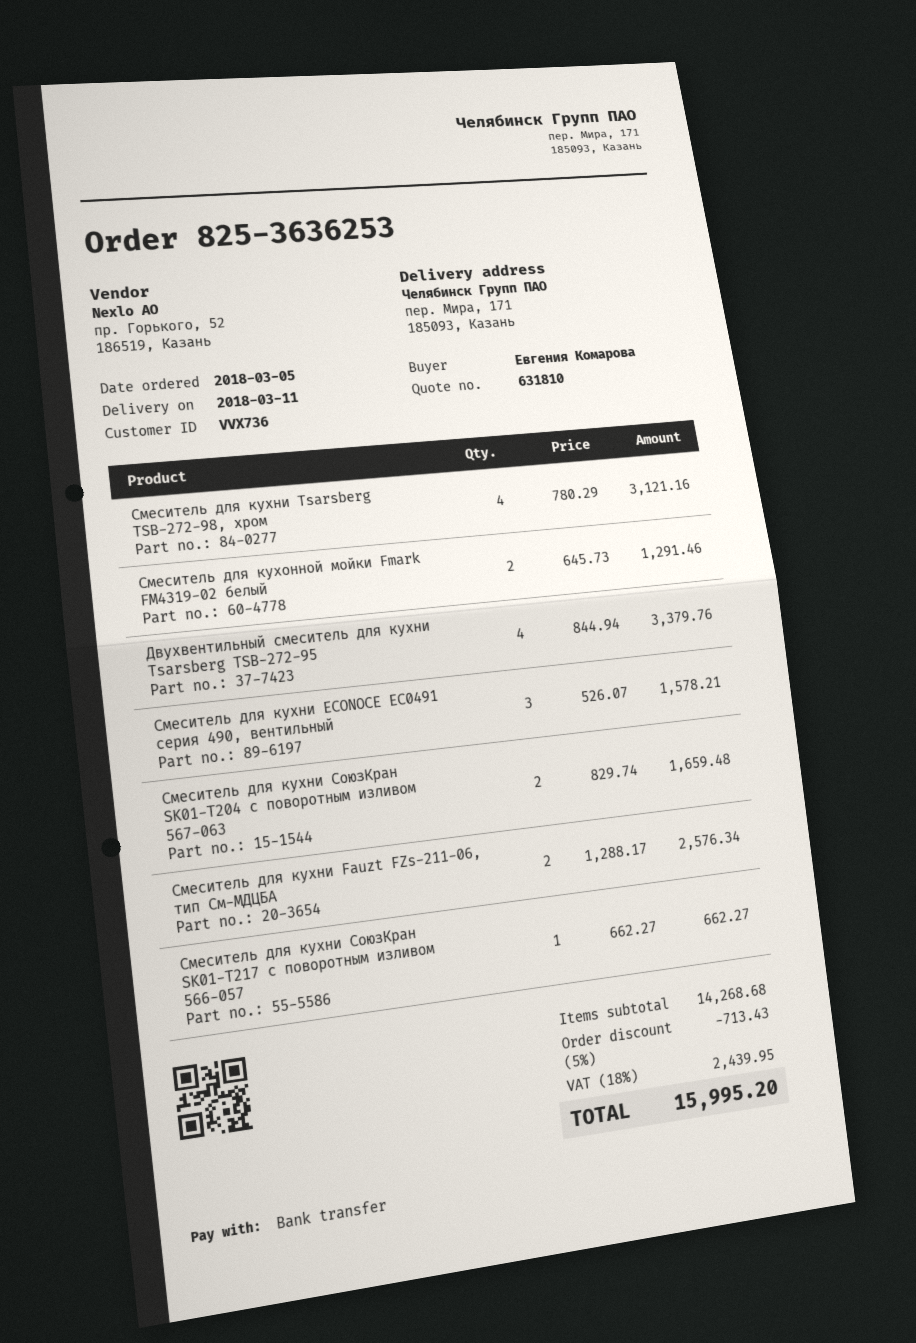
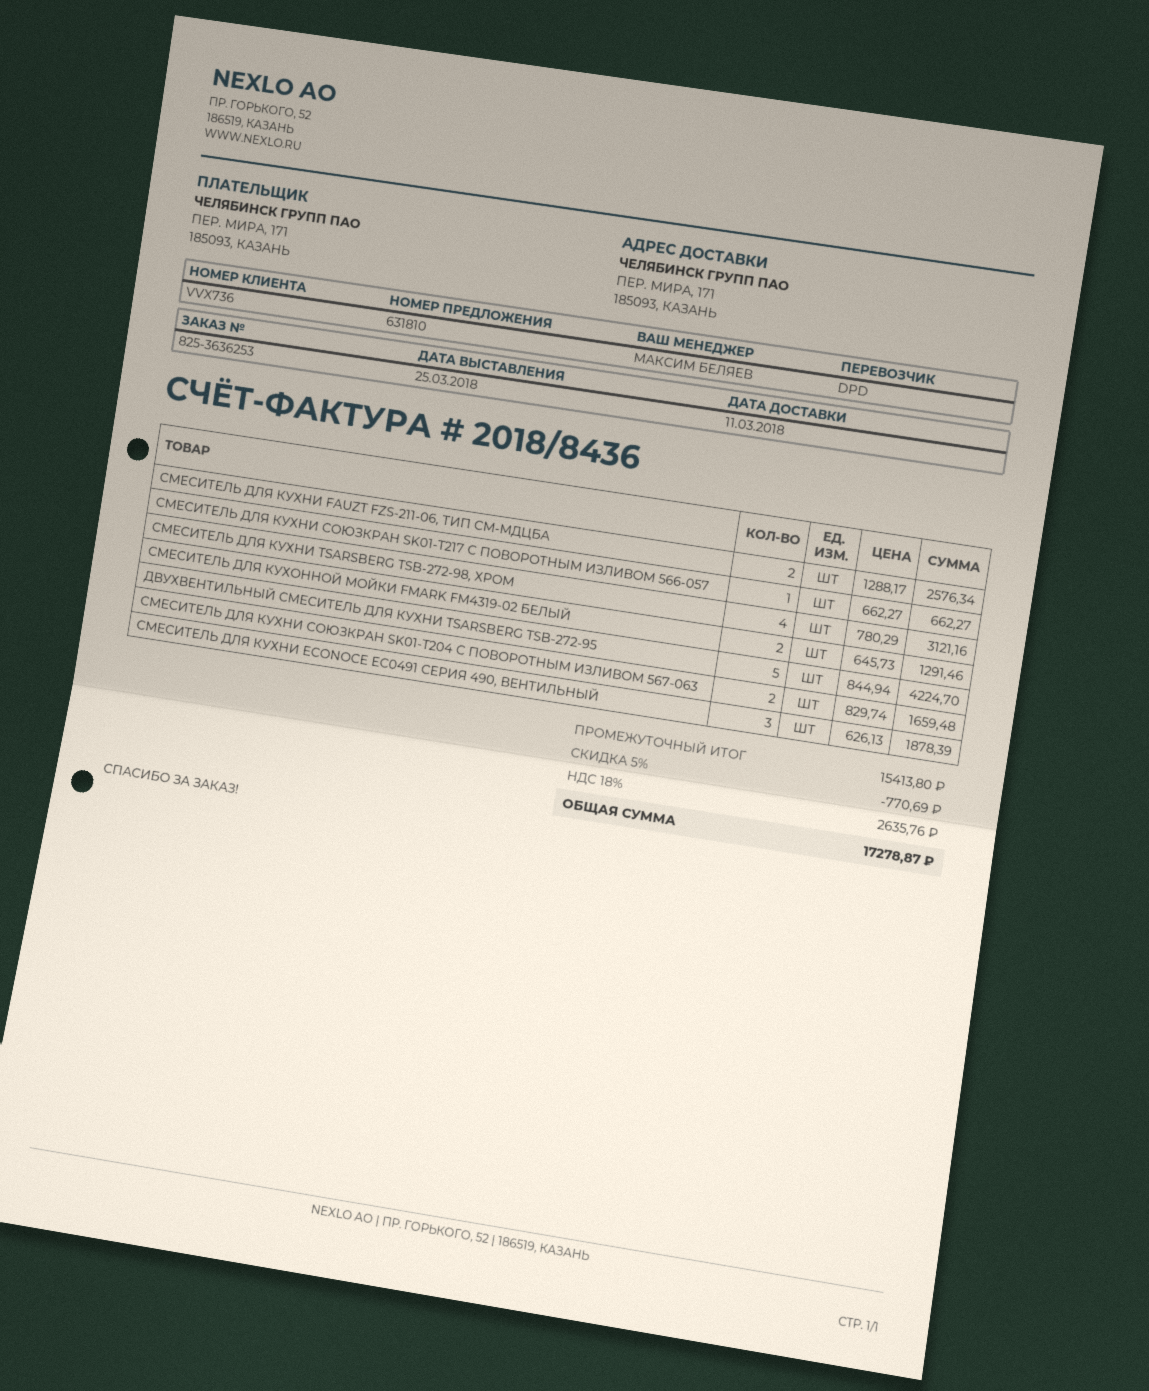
Двухвентильный смеситель для кухни Tsarsberg TSB-272-95: 4 x 844.94 = 3379.76 -> 5 x 844.94 = 4224.70
Смеситель для кухни ECONOCE EC0491 серия 490, вентильный: 3 x 526.07 = 1578.21 -> 3 x 626.13 = 1878.39
subtotal: 14268.68 -> 15413.80
discount: 5% = 713.43 -> 5% = 770.69
tax: 18% = 2439.95 -> 18% = 2635.76
total: 15995.20 -> 17278.87

